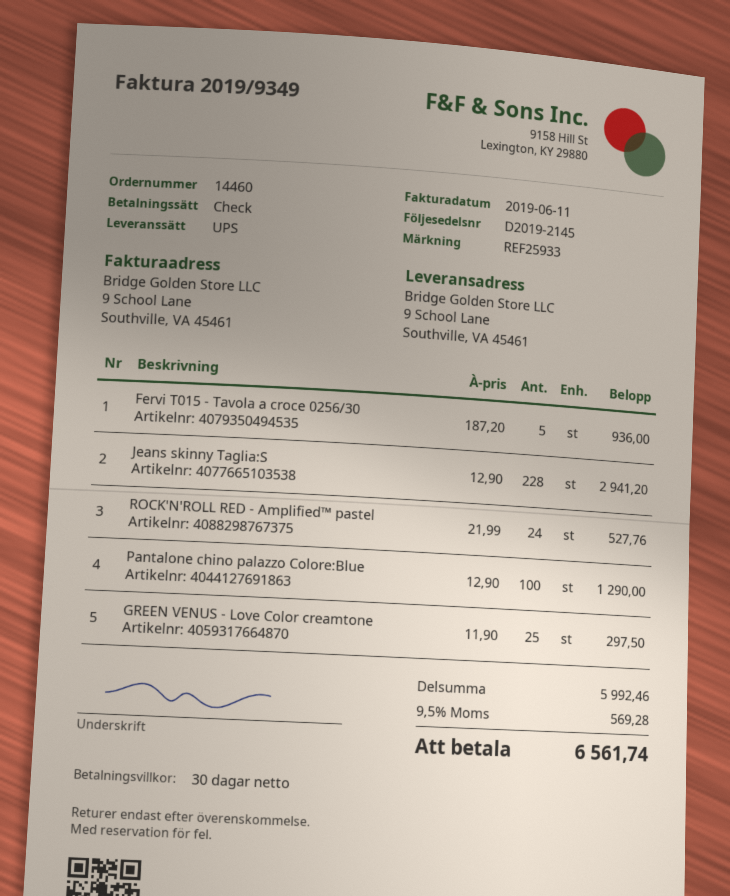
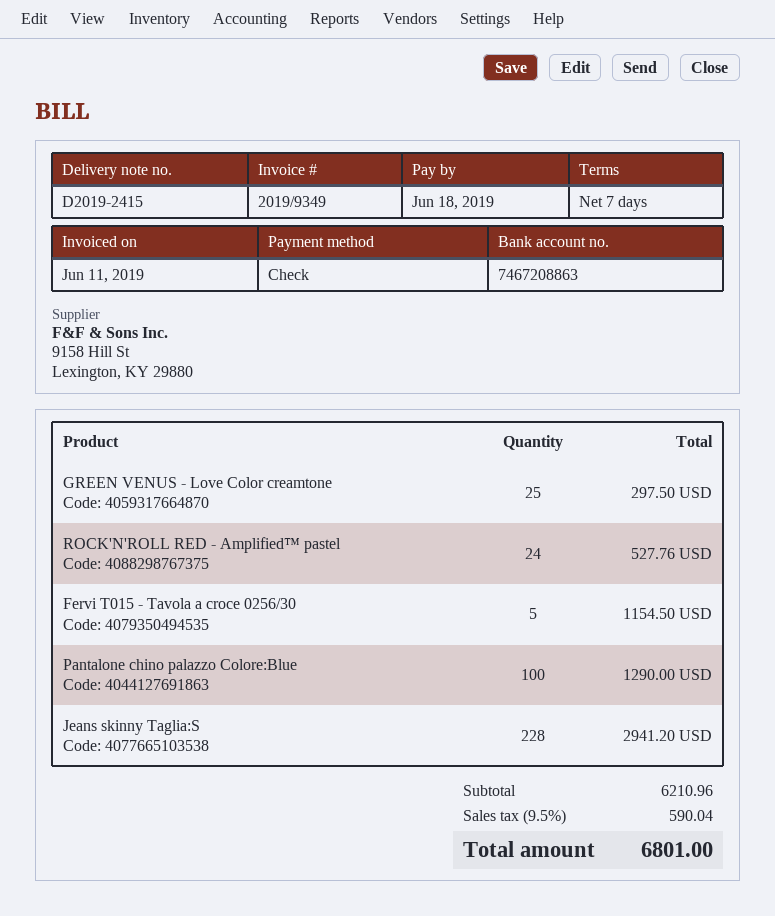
delivery note number: D2019-2145 -> D2019-2415
payment terms: 30 days -> 7 days
Fervi T015 - Tavola a croce 0256/30: 5 for 936.00 -> 5 for 1154.50
subtotal: 5992.46 -> 6210.96
tax: 9.5% = 569.28 -> 9.5% = 590.04
total: 6561.74 -> 6801.00

